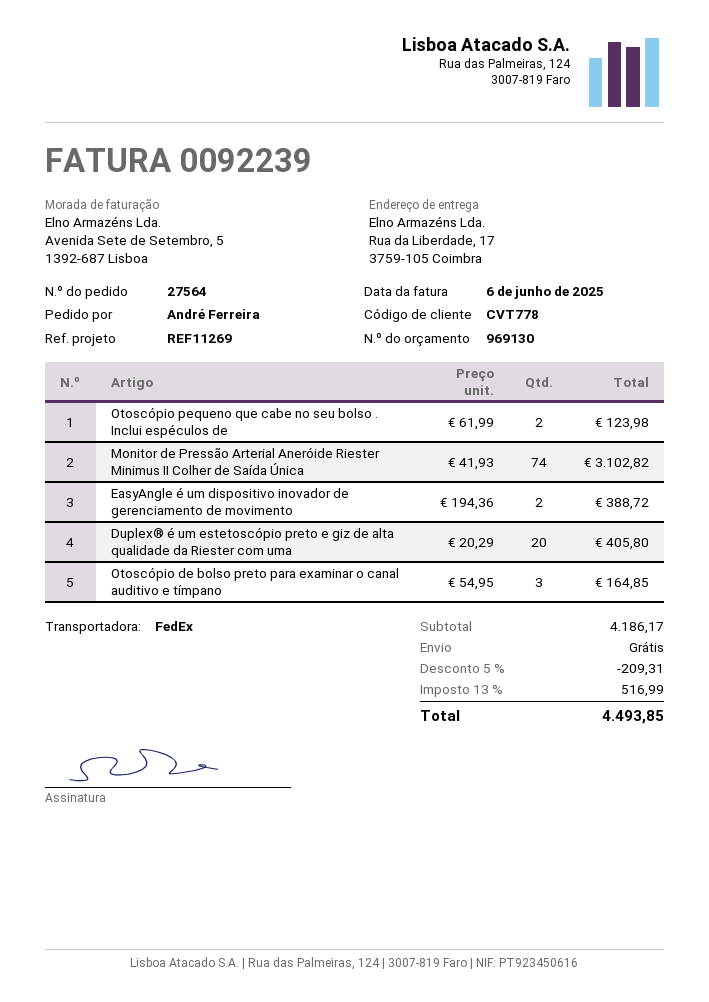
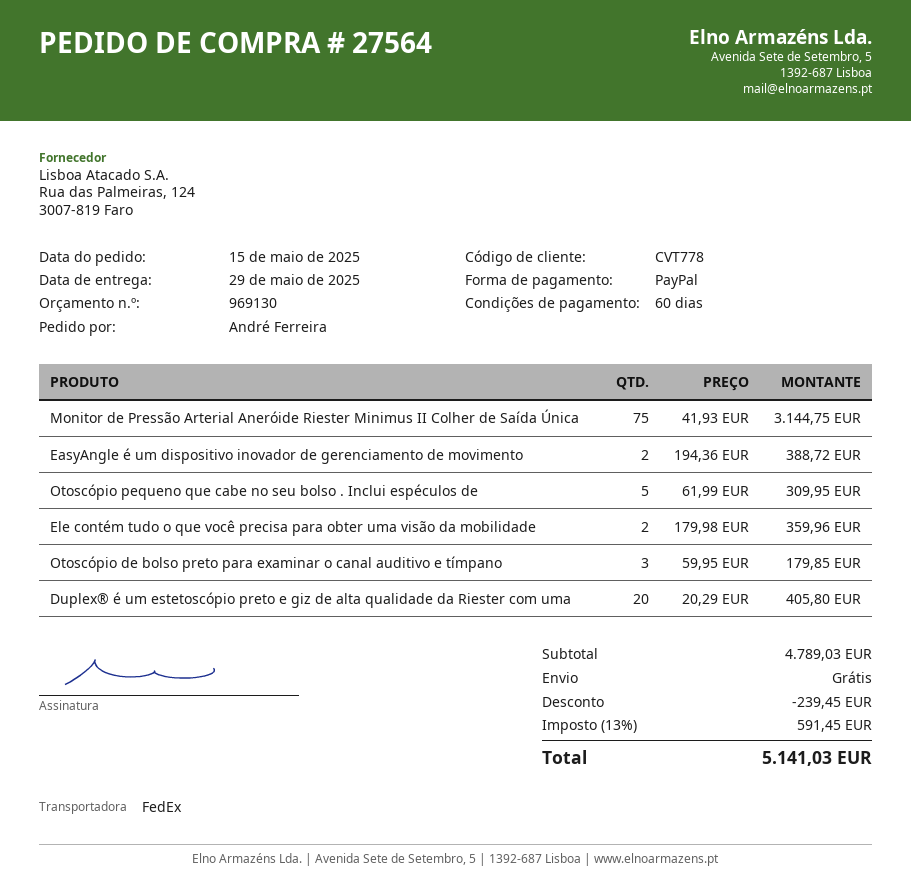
Otoscópio pequeno que cabe no seu bolso . Inclui espéculos de: 2 x 61.99 = 123.98 -> 5 x 61.99 = 309.95
Monitor de Pressão Arterial Aneróide Riester Minimus II Colher de Saída Única: 74 x 41.93 = 3102.82 -> 75 x 41.93 = 3144.75
Otoscópio de bolso preto para examinar o canal auditivo e tímpano: 3 x 54.95 = 164.85 -> 3 x 59.95 = 179.85
Ele contém tudo o que você precisa para obter uma visão da mobilidade: none -> 2 x 179.98 = 359.96
subtotal: 4186.17 -> 4789.03
discount: 209.31 -> 239.45
tax: 13% = 516.99 -> 13% = 591.45
total: 4493.85 -> 5141.03

